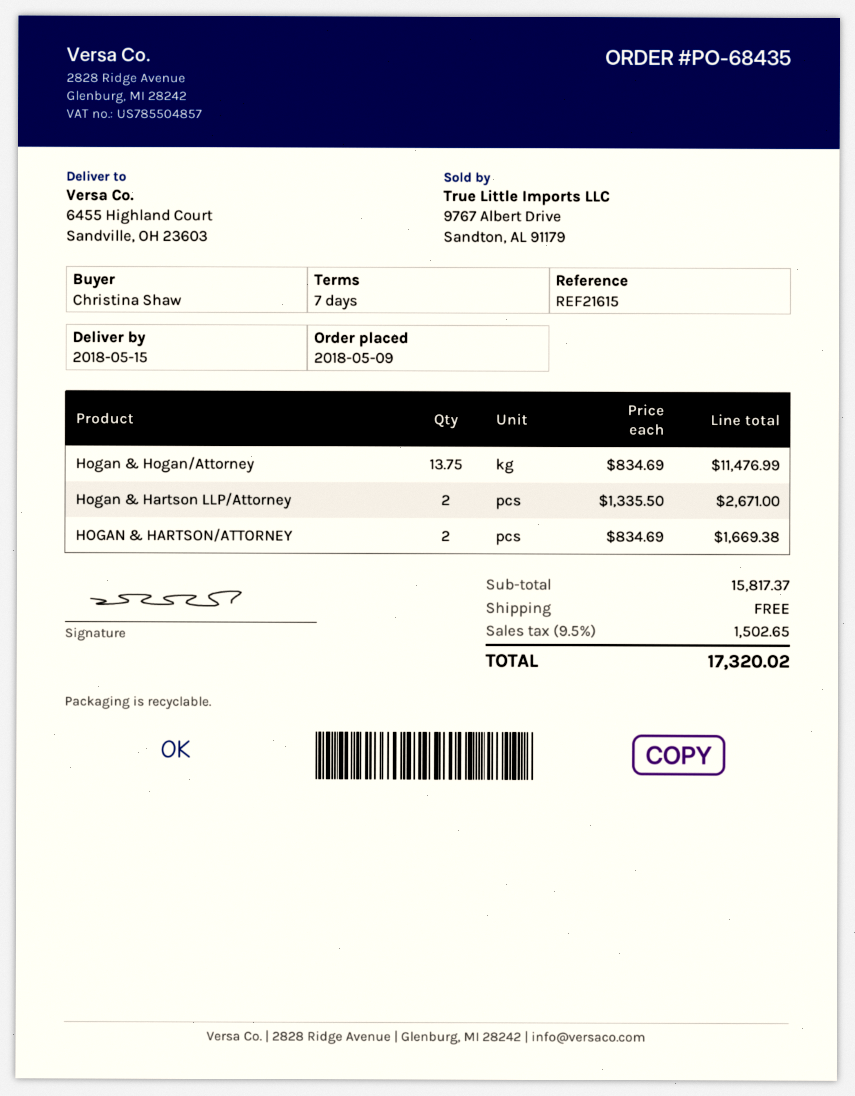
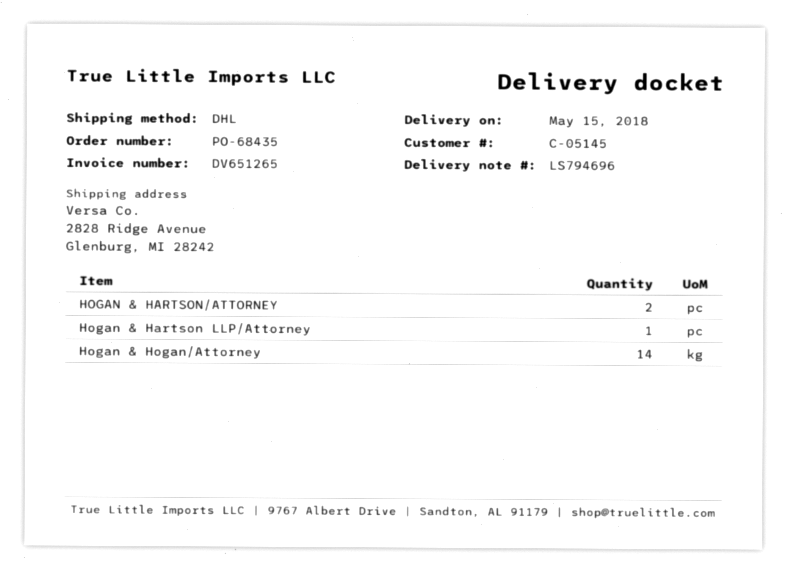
ship to: 6455 Highland Court, Sandville, OH 23603 -> 2828 Ridge Avenue, Glenburg, MI 28242
Hogan & Hogan/Attorney: 13.75 -> 14
Hogan & Hartson LLP/Attorney: 2 -> 1

